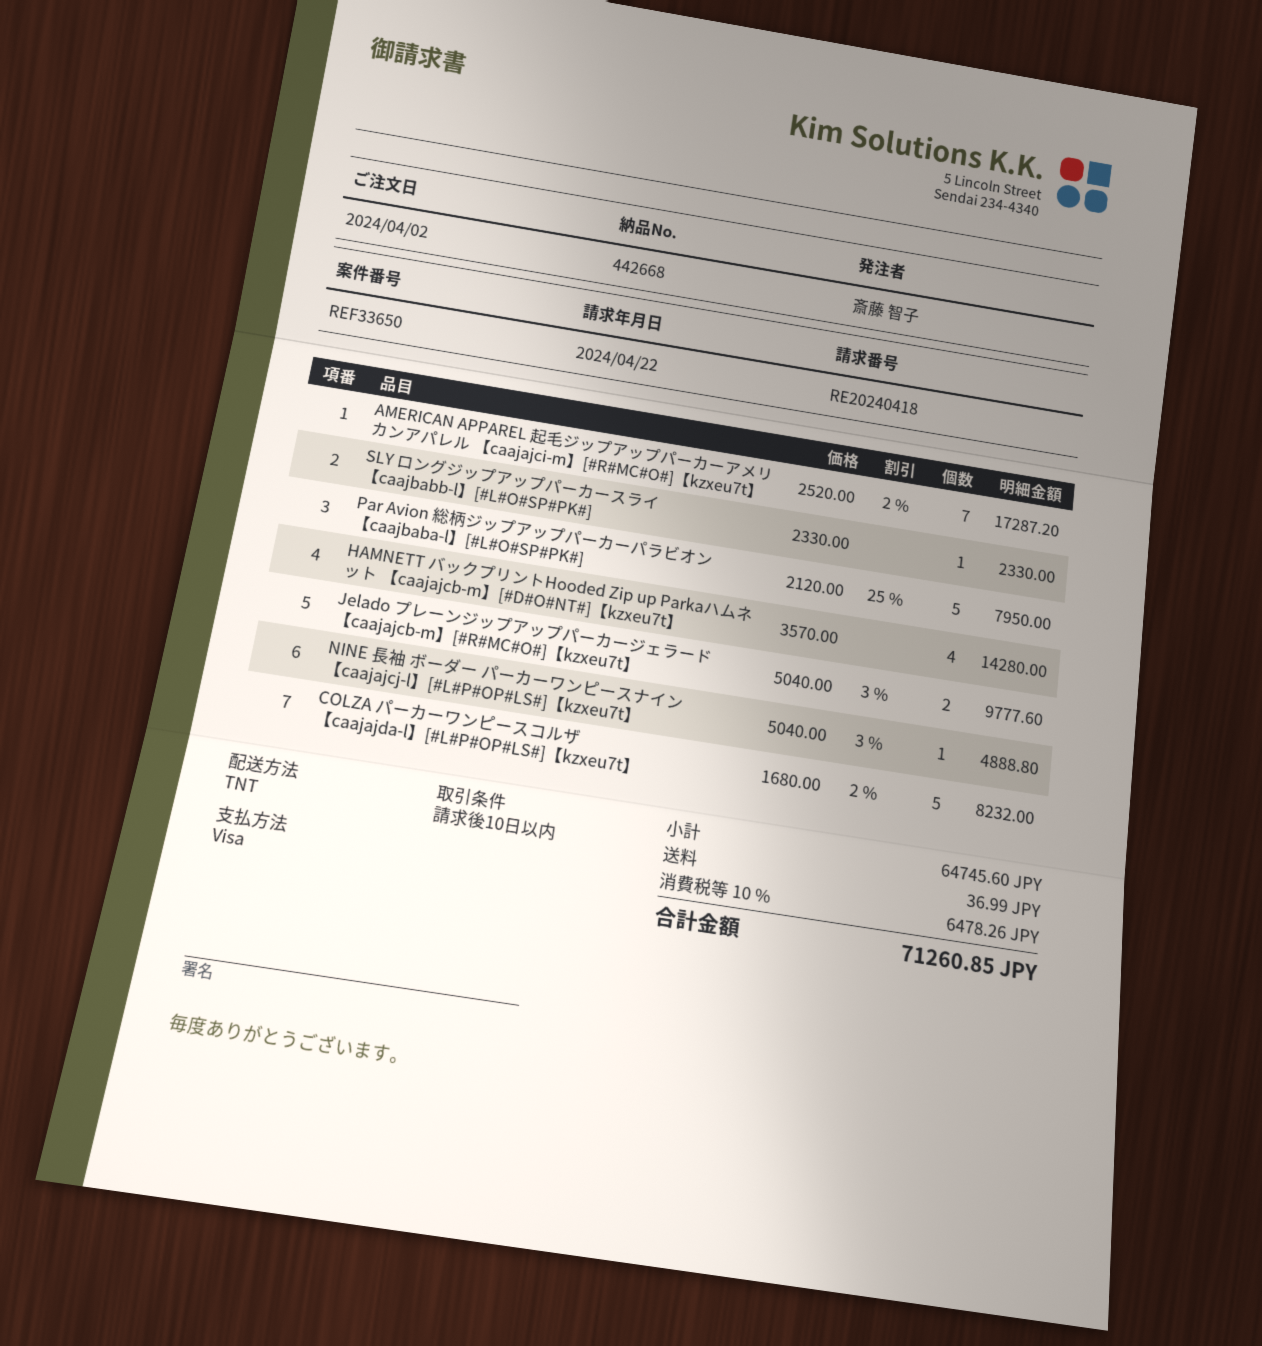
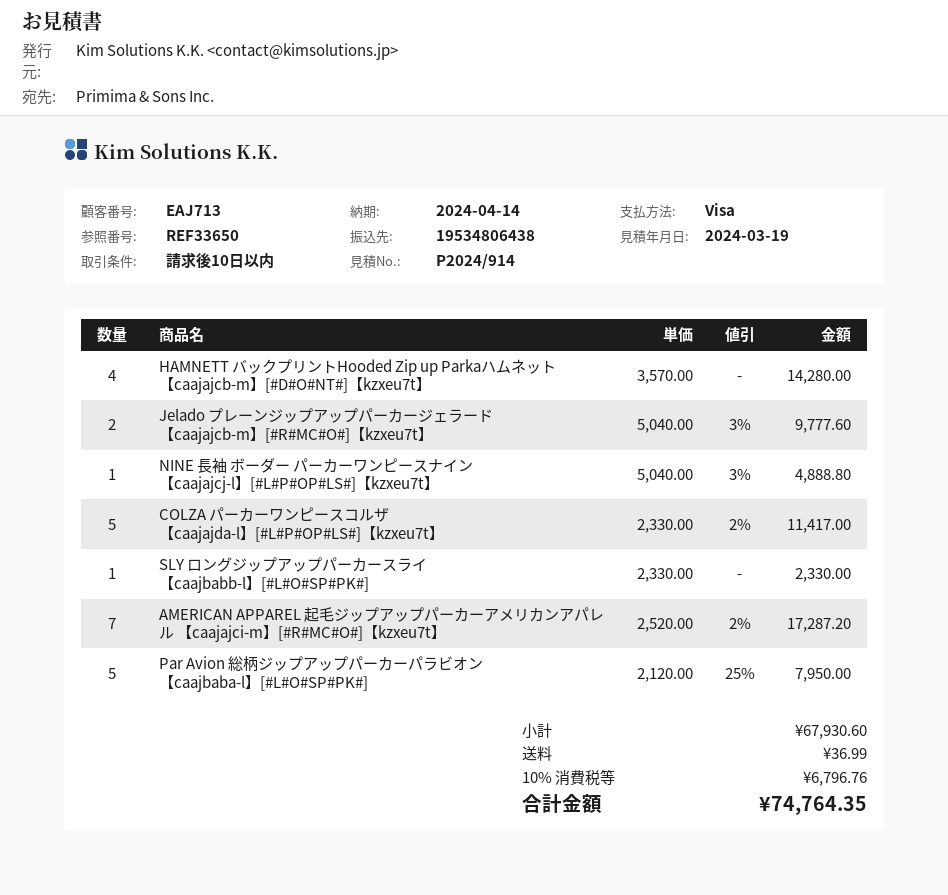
COLZA パーカーワンピースコルザ 【caajajda-l】[#L#P#OP#LS#]【kzxeu7t】: 5 x 1680.00 - 2% = 8232.00 -> 5 x 2330.00 - 2% = 11417.00
subtotal: 64745.60 -> 67930.60
tax: 10% = 6478.26 -> 10% = 6796.76
total: 71260.85 -> 74764.35

